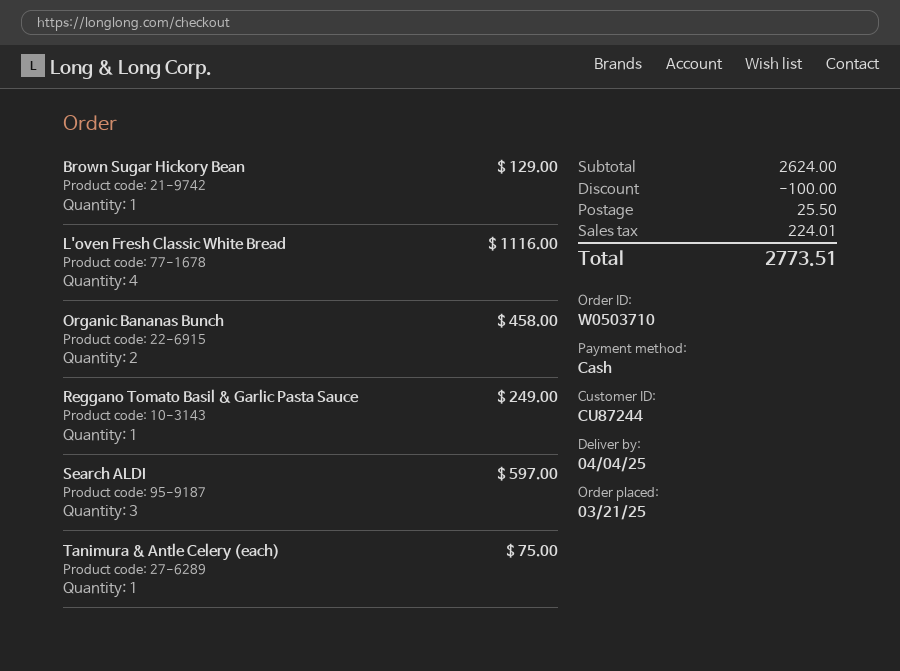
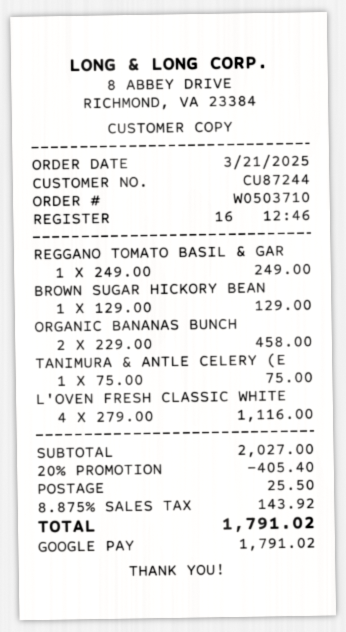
payment method: cash -> Google Pay
Search ALDI: 3 for 597.00 -> none
subtotal: 2624.00 -> 2027.00
discount: 100.00 -> 405.40
tax: 224.01 -> 143.92
total: 2773.51 -> 1791.02

